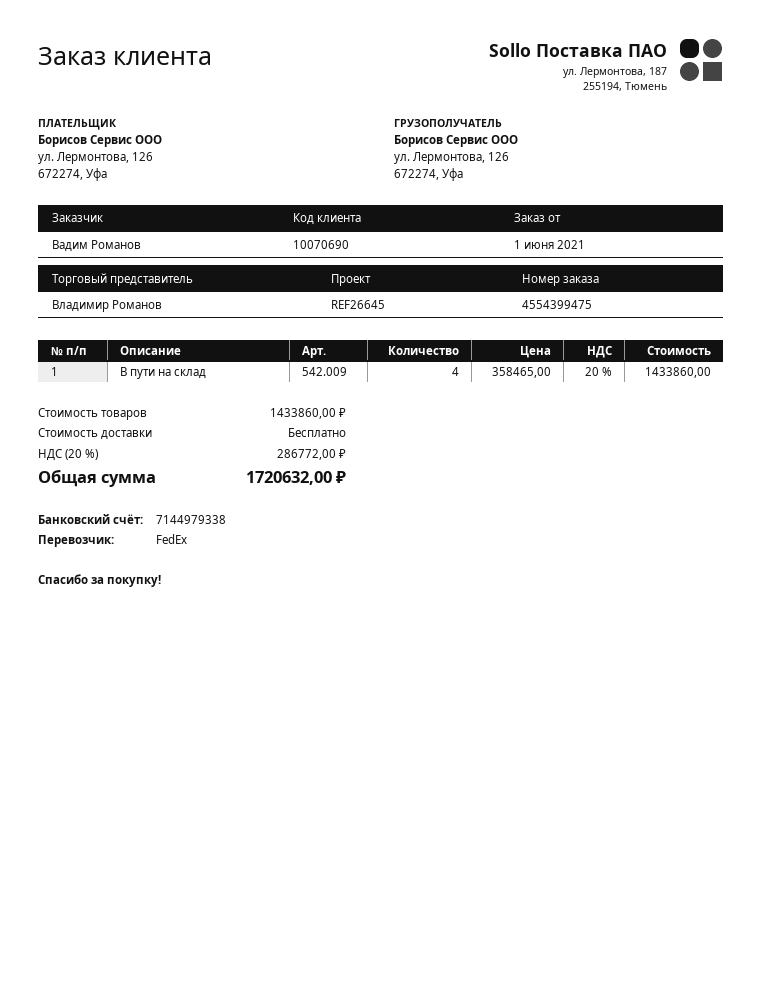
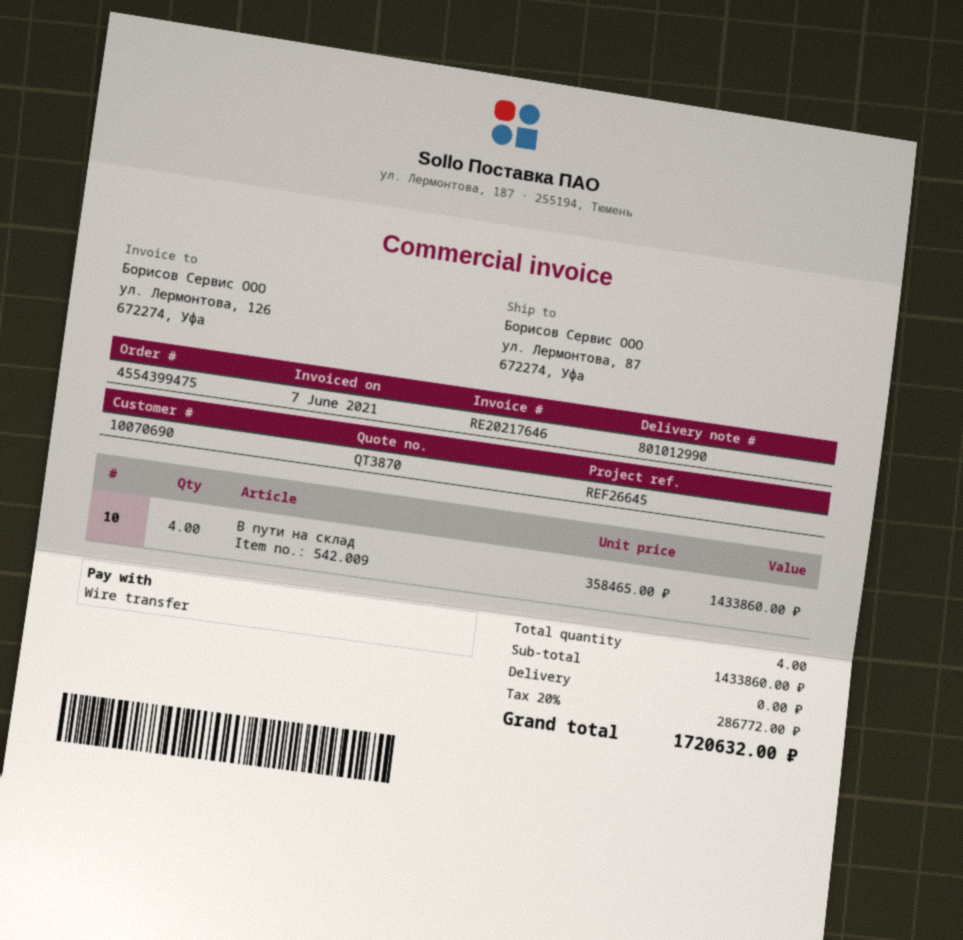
ship to: ул. Лермонтова, 126, 672274, Уфа -> ул. Лермонтова, 87, 672274, Уфа

